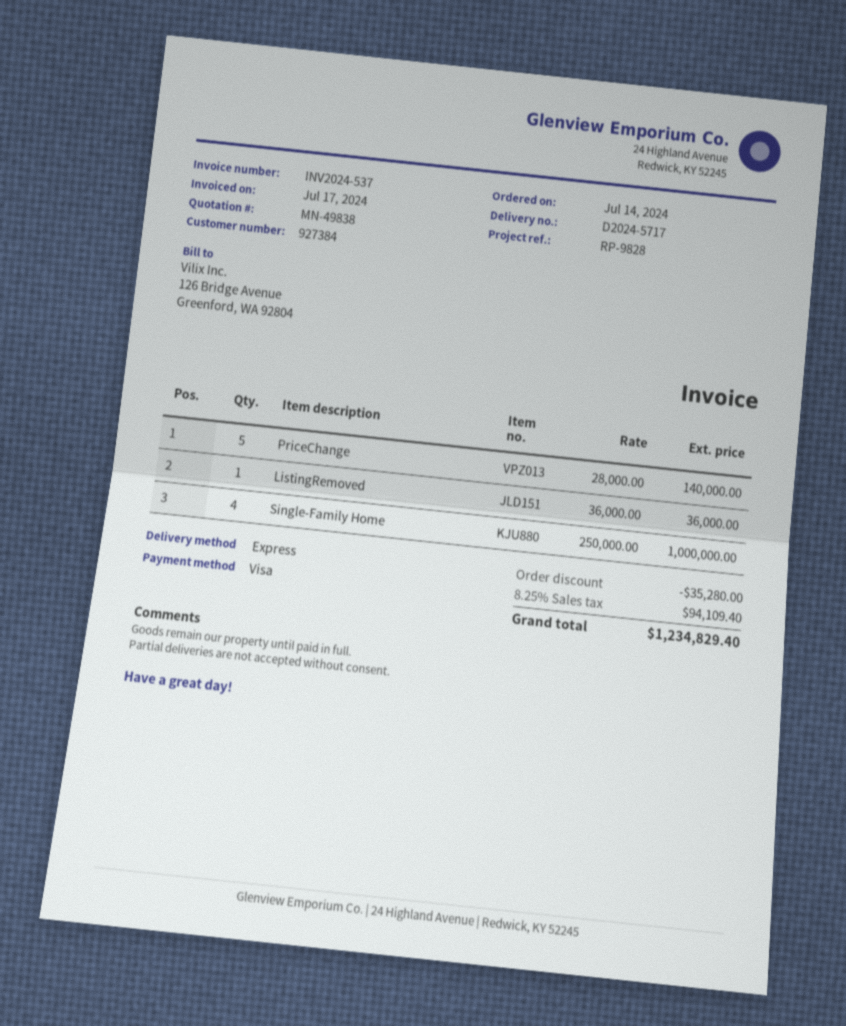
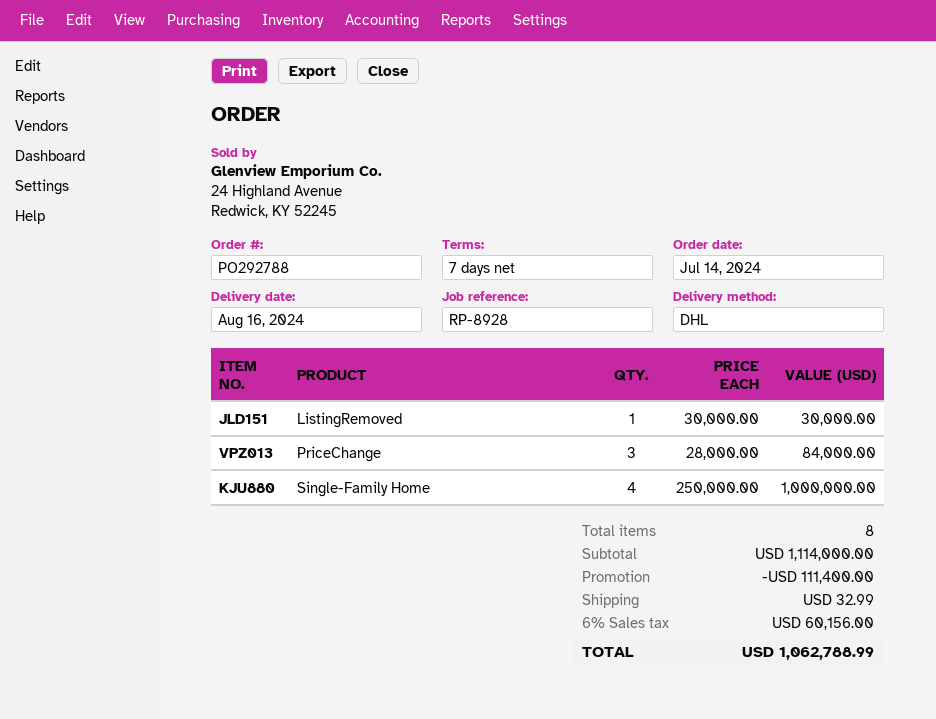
reference: RP-9828 -> RP-8928
shipping method: express -> DHL
PriceChange: 5 x 28000.00 = 140000.00 -> 3 x 28000.00 = 84000.00
ListingRemoved: 1 x 36000.00 = 36000.00 -> 1 x 30000.00 = 30000.00
discount: 35280.00 -> 111400.00
shipping: none -> 32.99
tax: 8.25% = 94109.40 -> 6% = 60156.00
total: 1234829.40 -> 1062788.99

